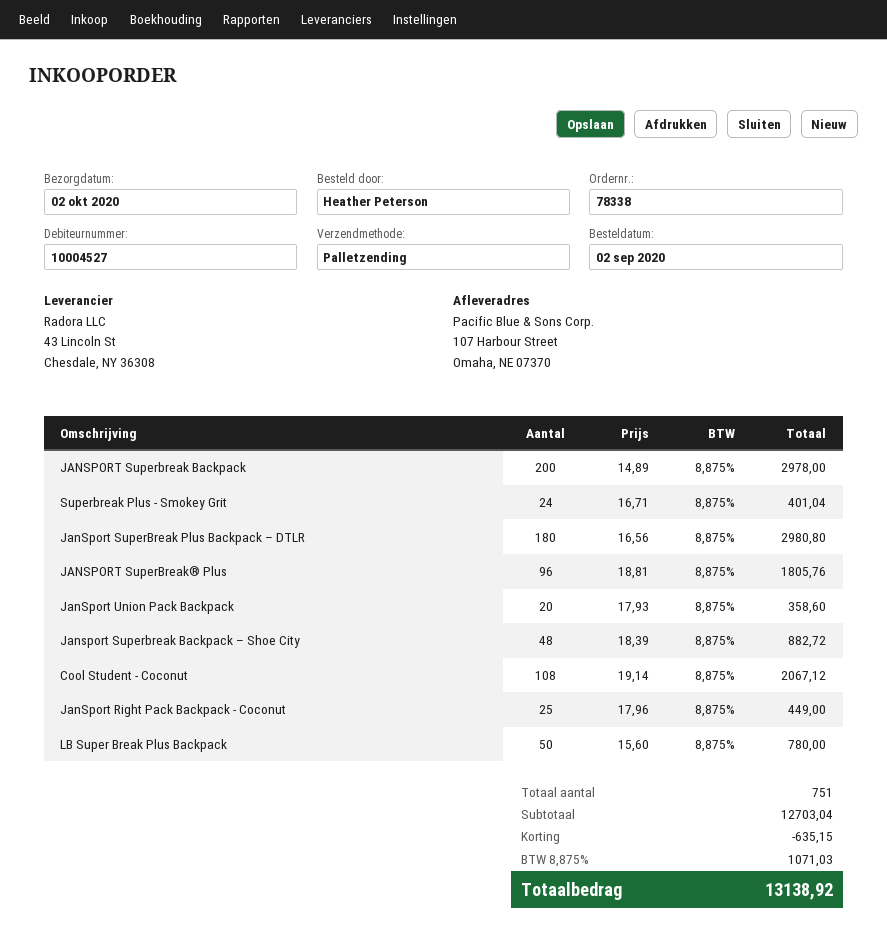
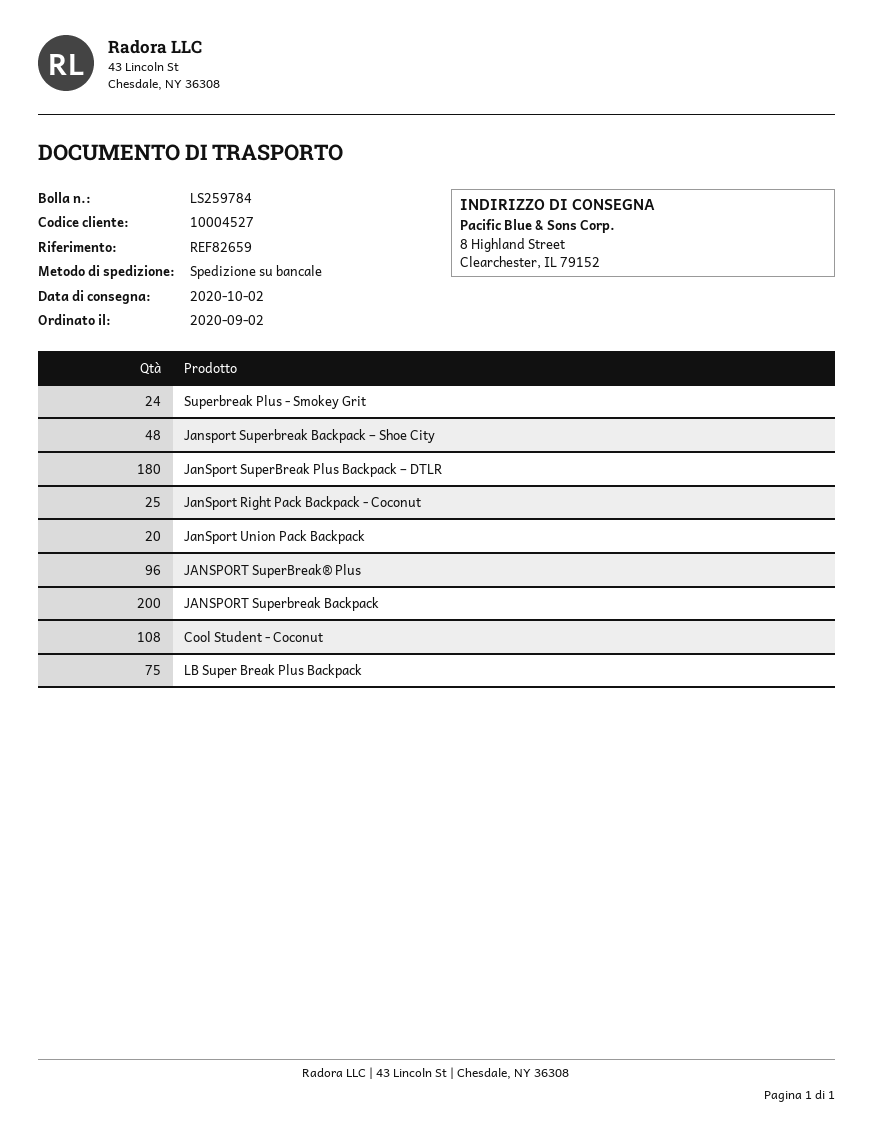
ship to: 107 Harbour Street, Omaha, NE 07370 -> 8 Highland Street, Clearchester, IL 79152
LB Super Break Plus Backpack: 50 -> 75

